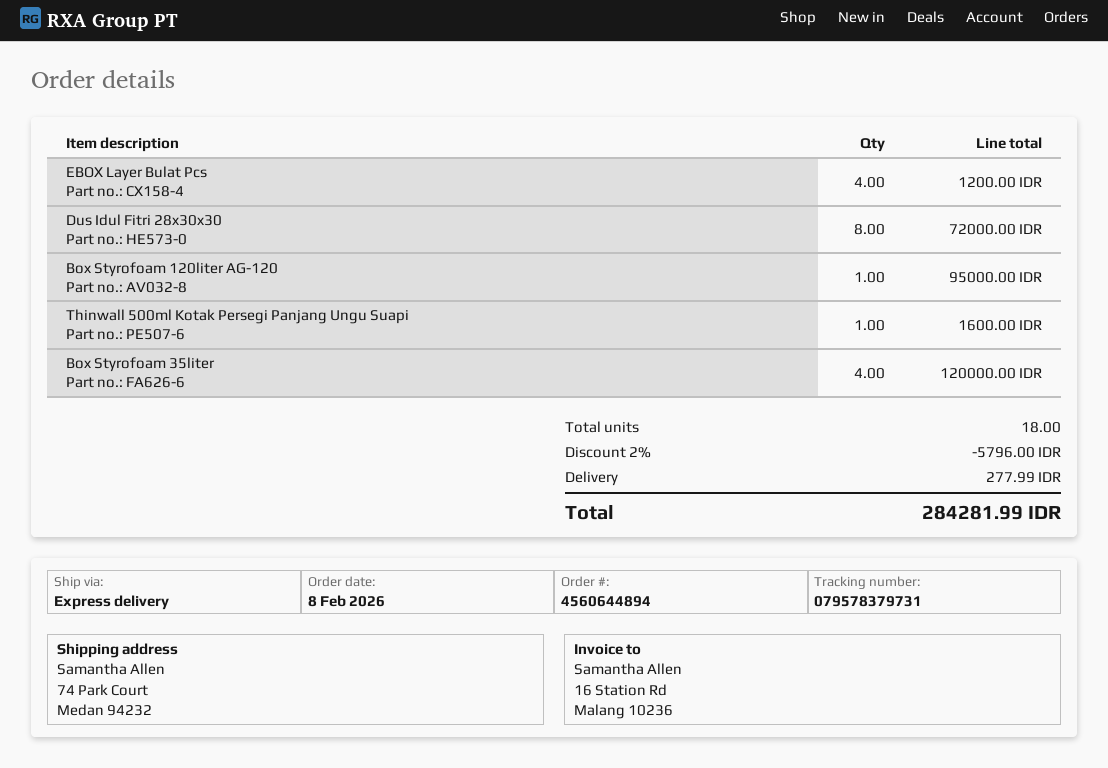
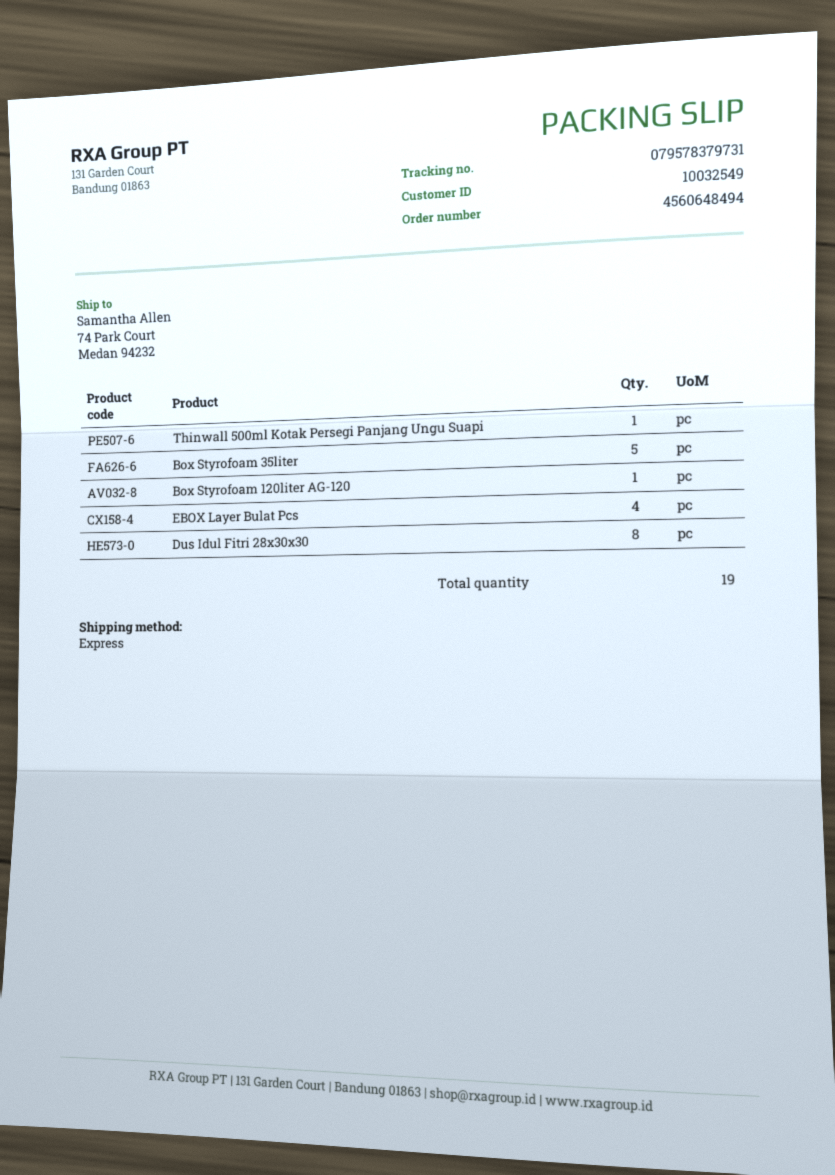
order number: 4560644894 -> 4560648494
Box Styrofoam 35liter: 4 -> 5
total quantity: 18 -> 19

